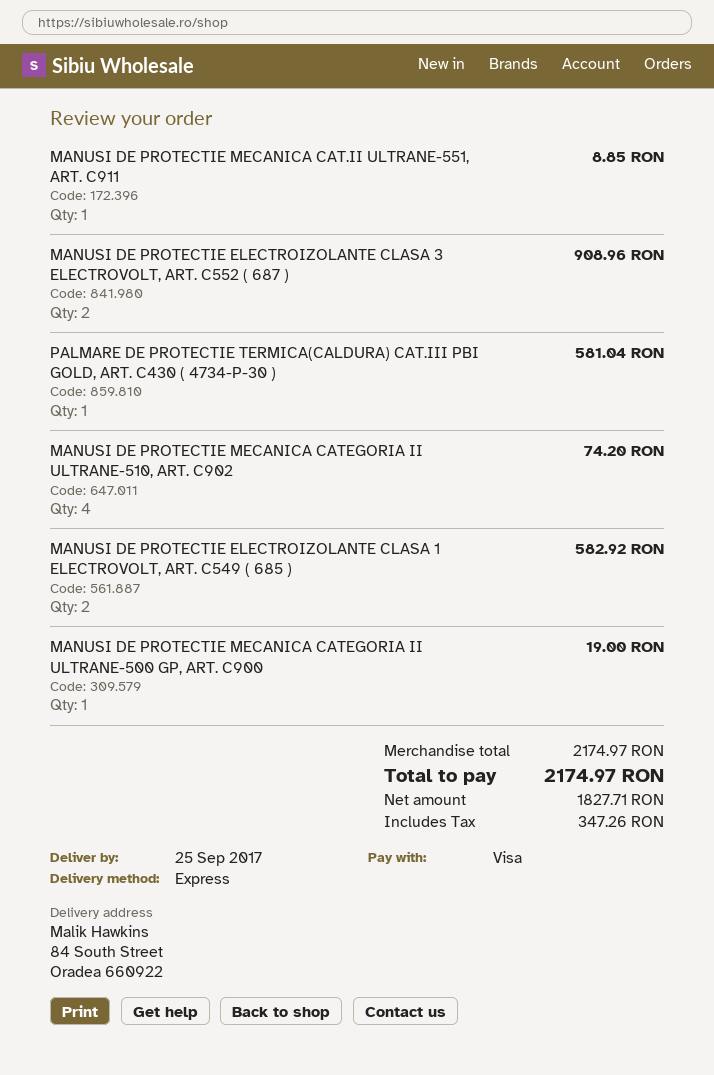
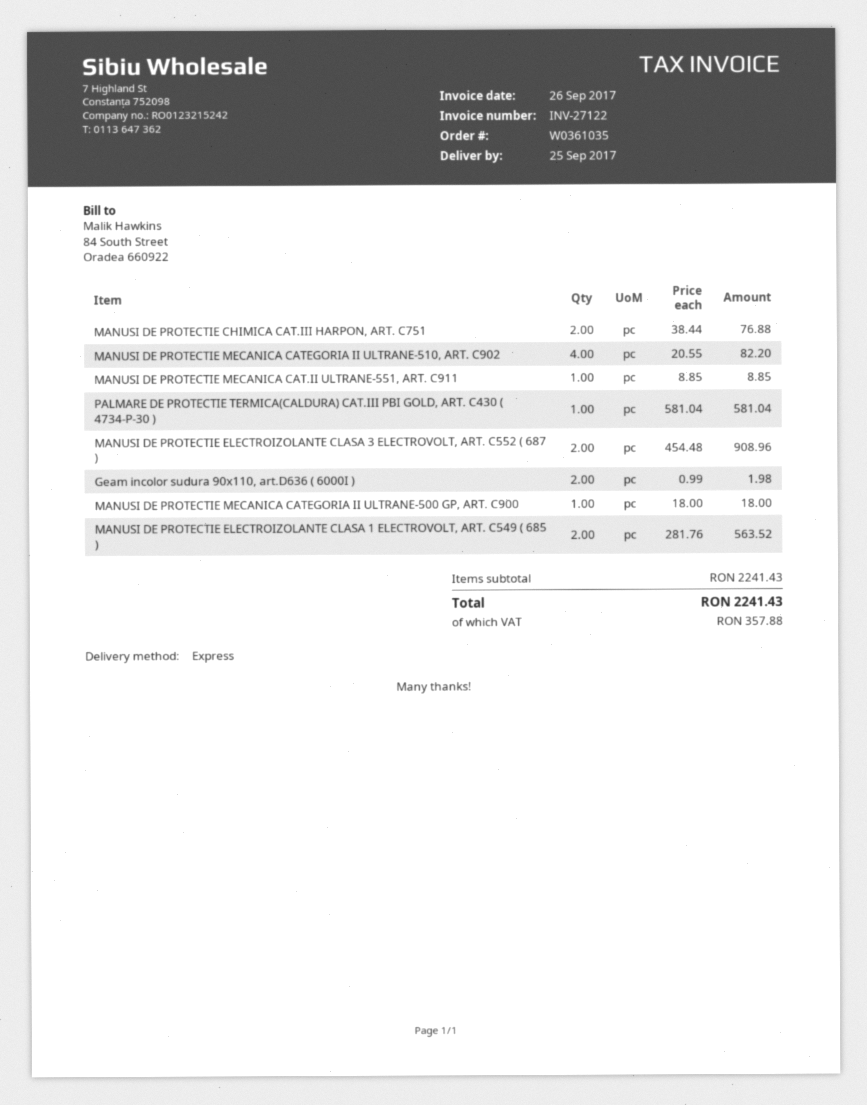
MANUSI DE PROTECTIE MECANICA CATEGORIA II ULTRANE-510, ART. C902: 4 for 74.20 -> 4 for 82.20
MANUSI DE PROTECTIE ELECTROIZOLANTE CLASA 1 ELECTROVOLT, ART. C549 ( 685 ): 2 for 582.92 -> 2 for 563.52
MANUSI DE PROTECTIE MECANICA CATEGORIA II ULTRANE-500 GP, ART. C900: 1 for 19.00 -> 1 for 18.00
MANUSI DE PROTECTIE CHIMICA CAT.III HARPON, ART. C751: none -> 2 for 76.88
Geam incolor sudura 90x110, art.D636 ( 6000I ): none -> 2 for 1.98
subtotal: 2174.97 -> 2241.43
tax: 347.26 -> 357.88
total: 2174.97 -> 2241.43

